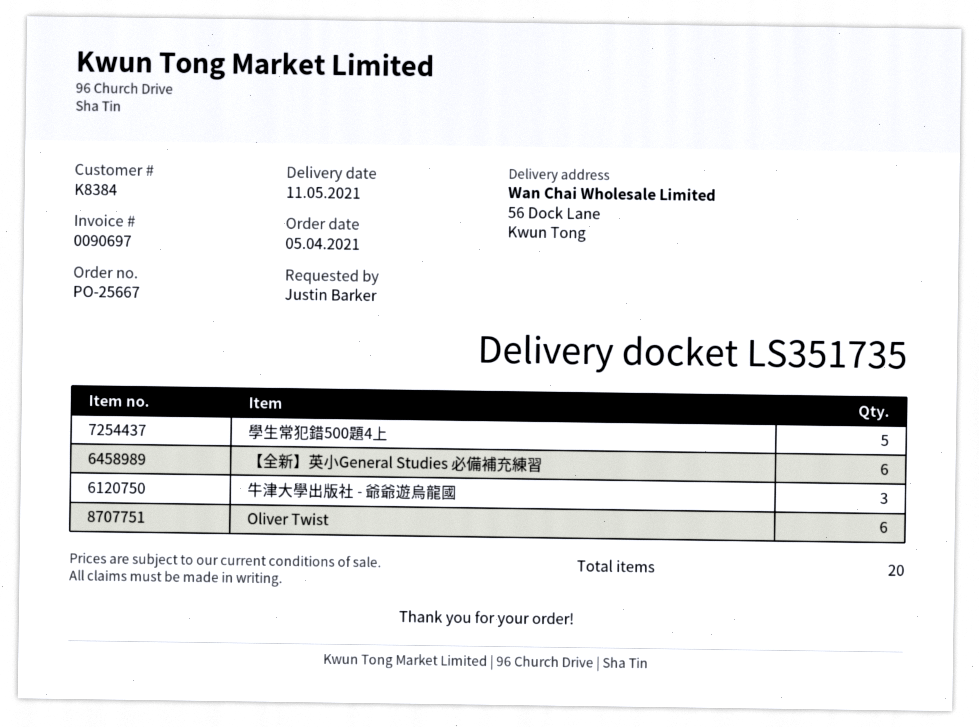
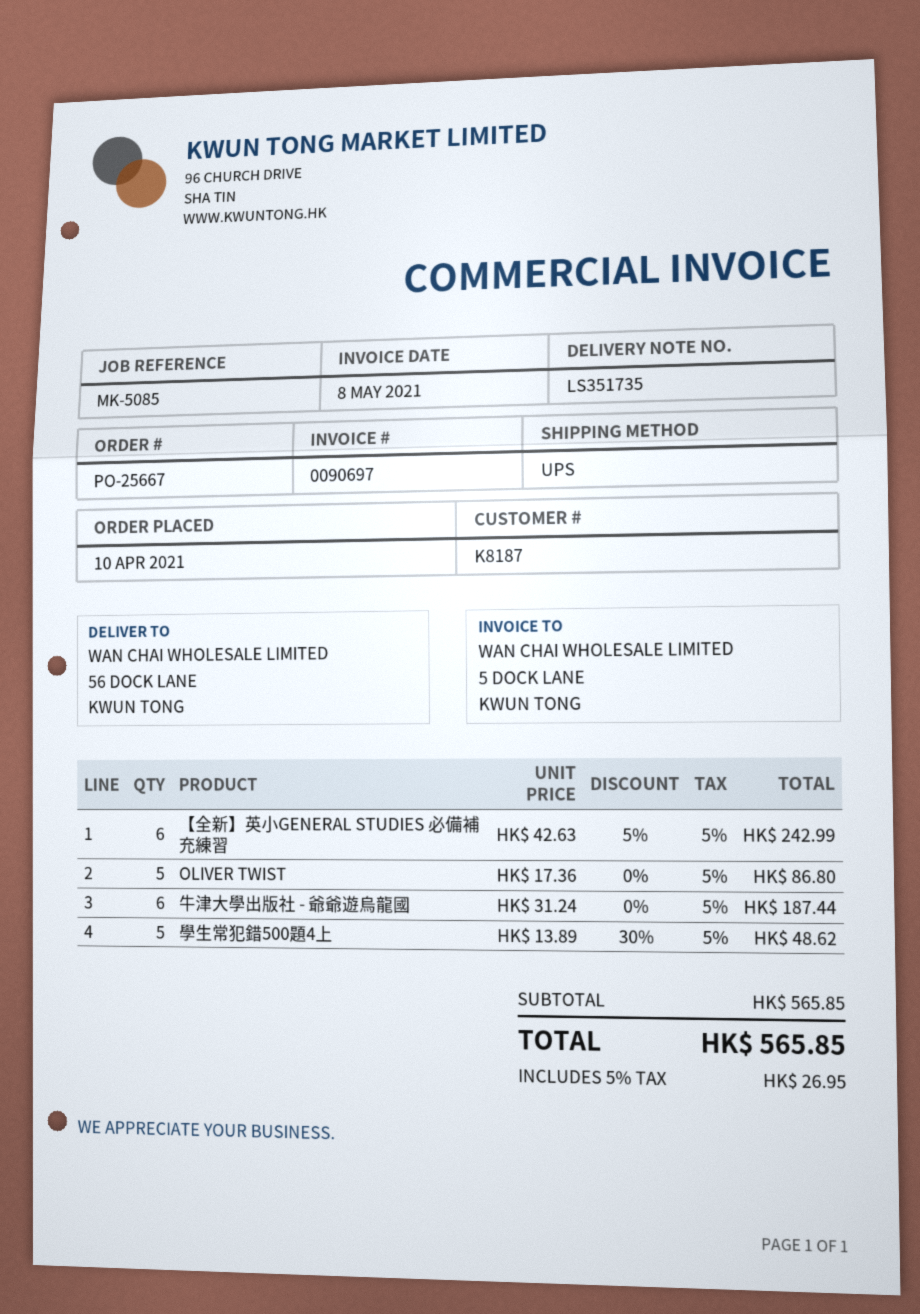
order date: 2021-04-05 -> 2021-04-10
customer number: K8384 -> K8187
牛津大學出版社 - 爺爺遊烏龍國: 3 -> 6
Oliver Twist: 6 -> 5

